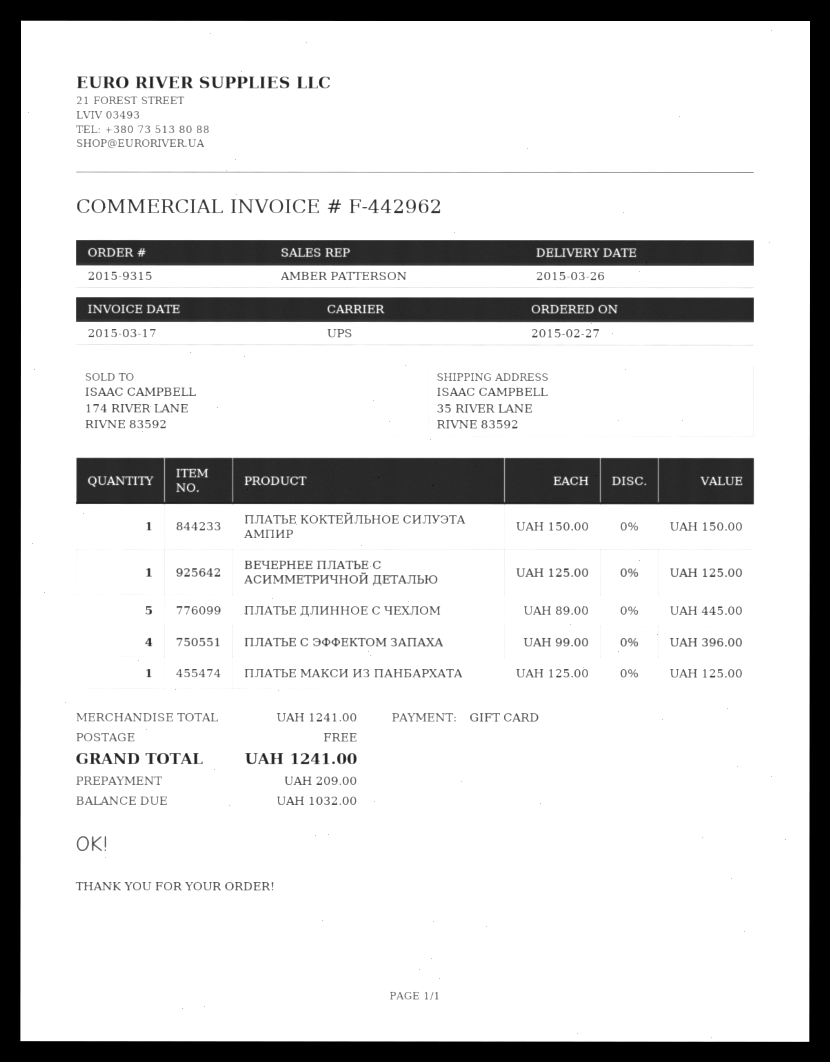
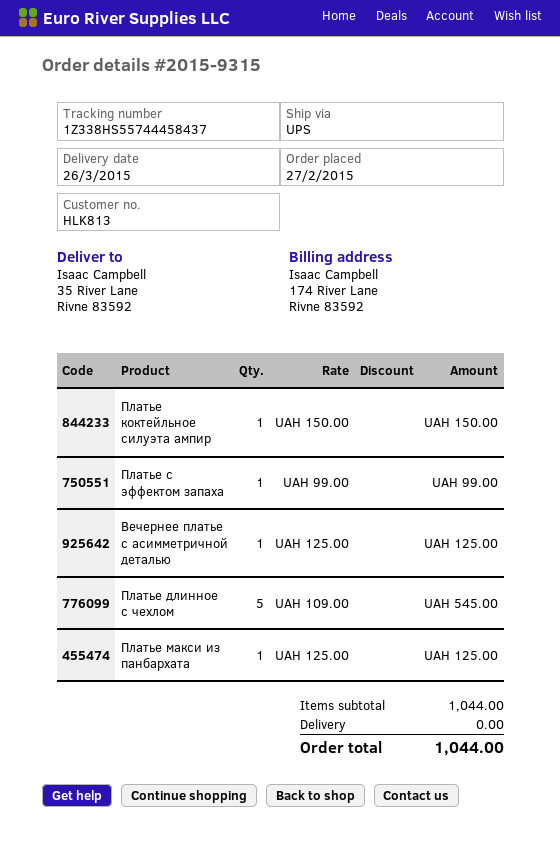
ПЛАТЬЕ ДЛИННОЕ С ЧЕХЛОМ: 5 x 89.00 = 445.00 -> 5 x 109.00 = 545.00
ПЛАТЬЕ С ЭФФЕКТОМ ЗАПАХА: 4 x 99.00 = 396.00 -> 1 x 99.00 = 99.00
subtotal: 1241.00 -> 1044.00
total: 1241.00 -> 1044.00

